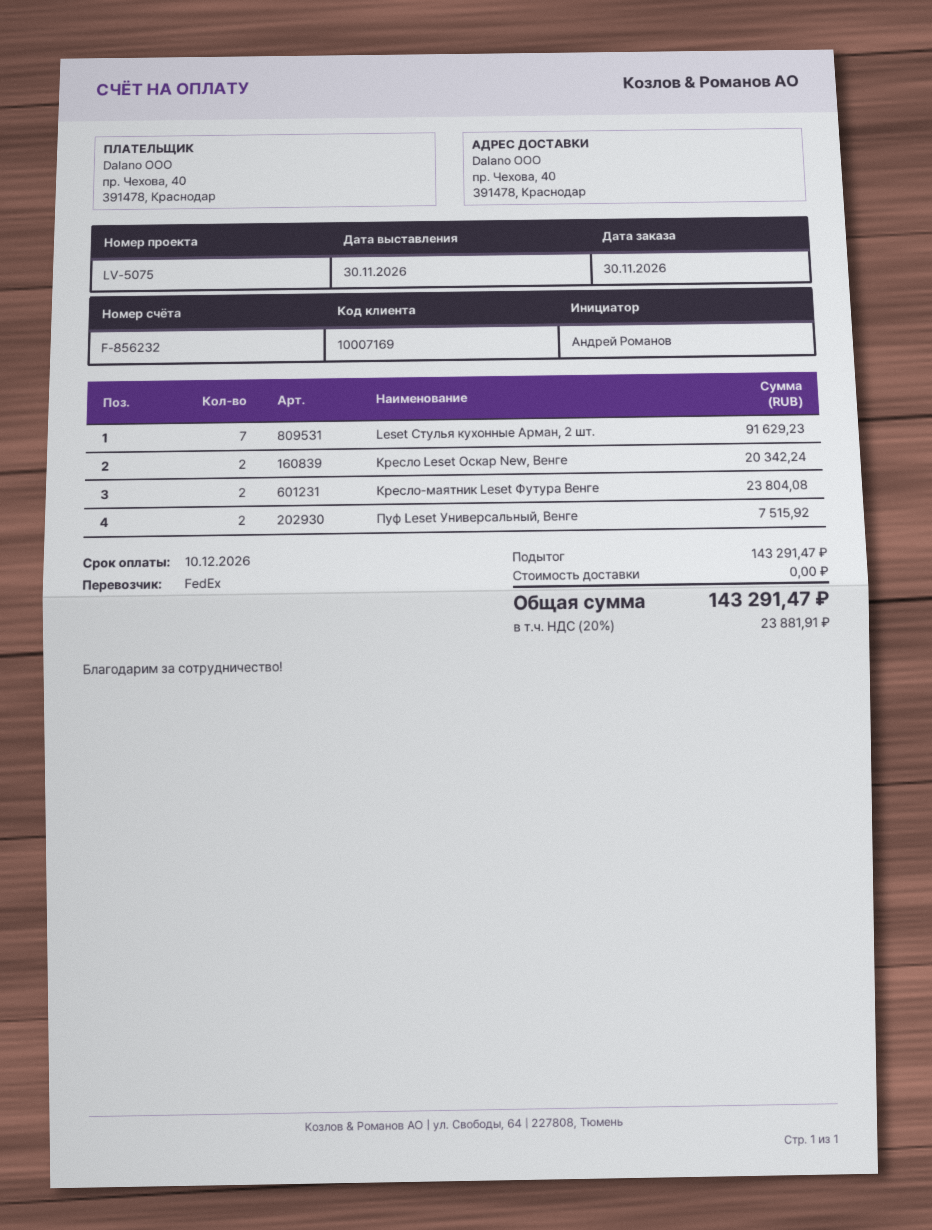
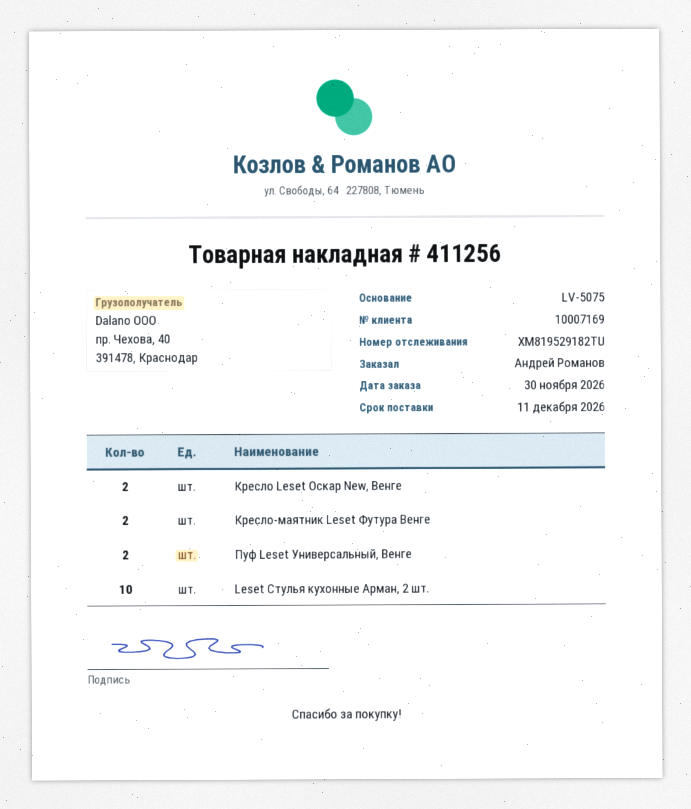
Leset Стулья кухонные Арман, 2 шт.: 7 -> 10

